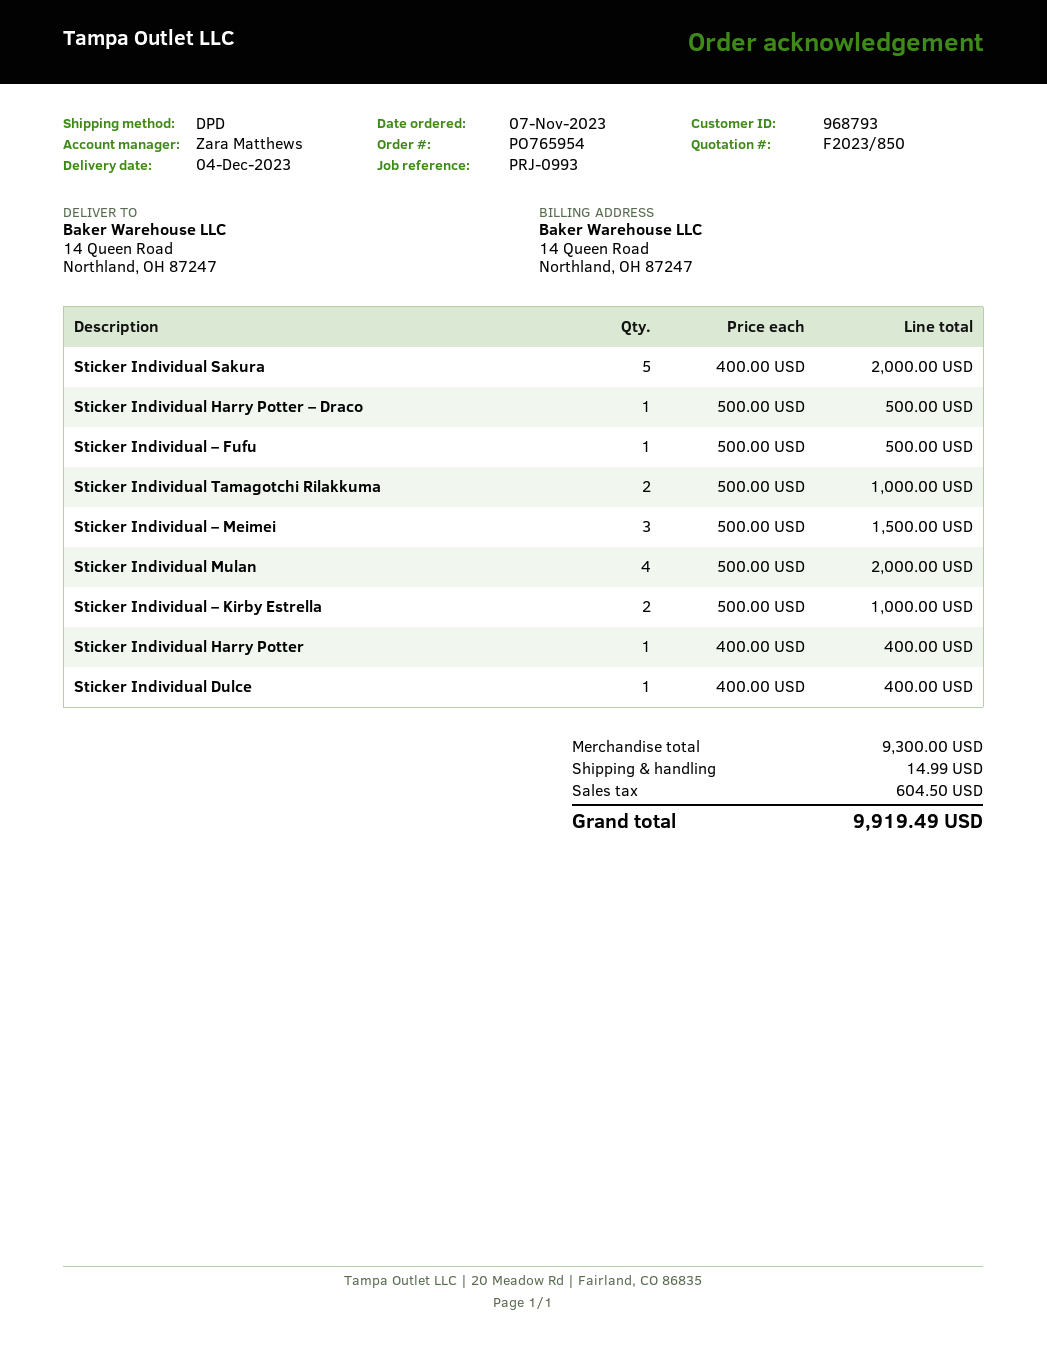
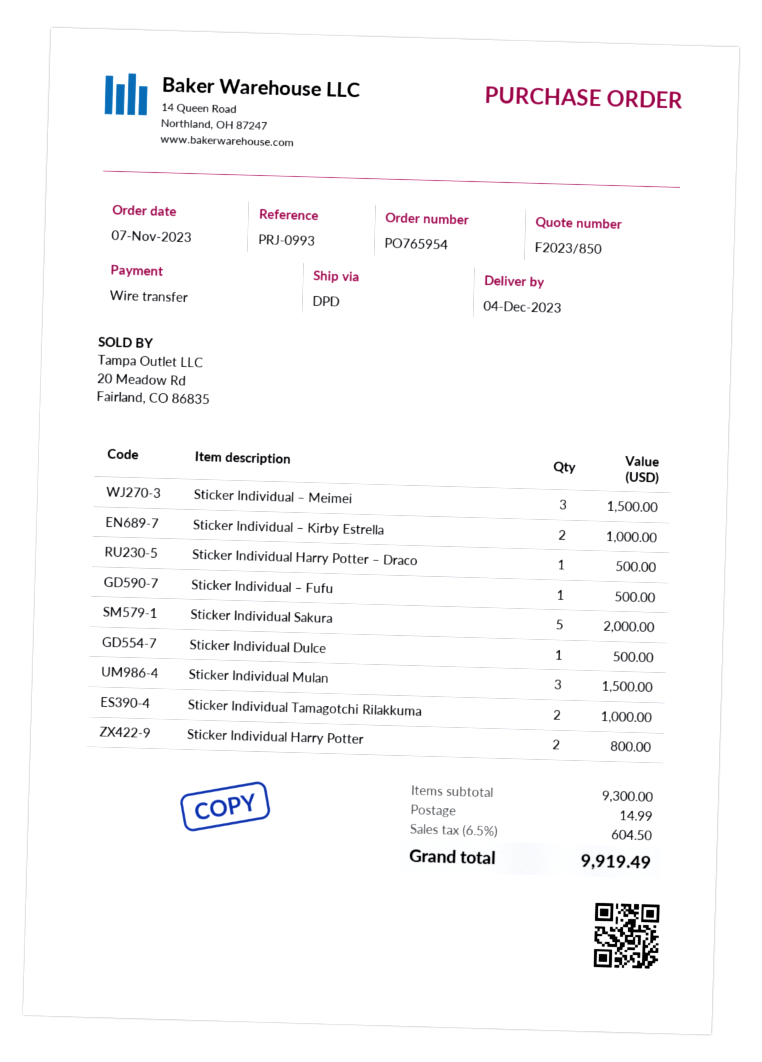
Sticker Individual Mulan: 4 for 2000.00 -> 3 for 1500.00
Sticker Individual Harry Potter: 1 for 400.00 -> 2 for 800.00
Sticker Individual Dulce: 1 for 400.00 -> 1 for 500.00

